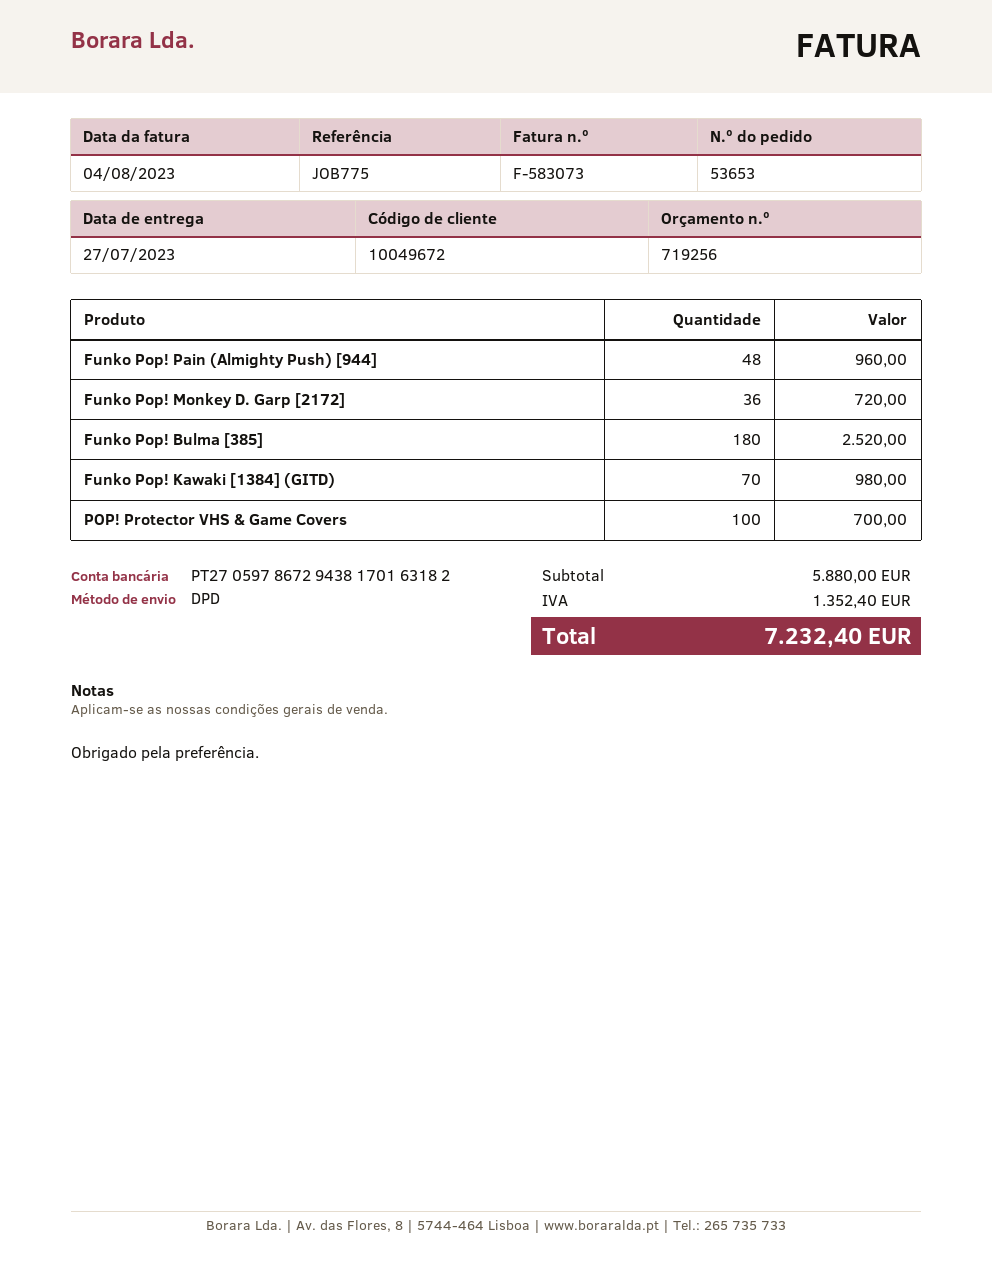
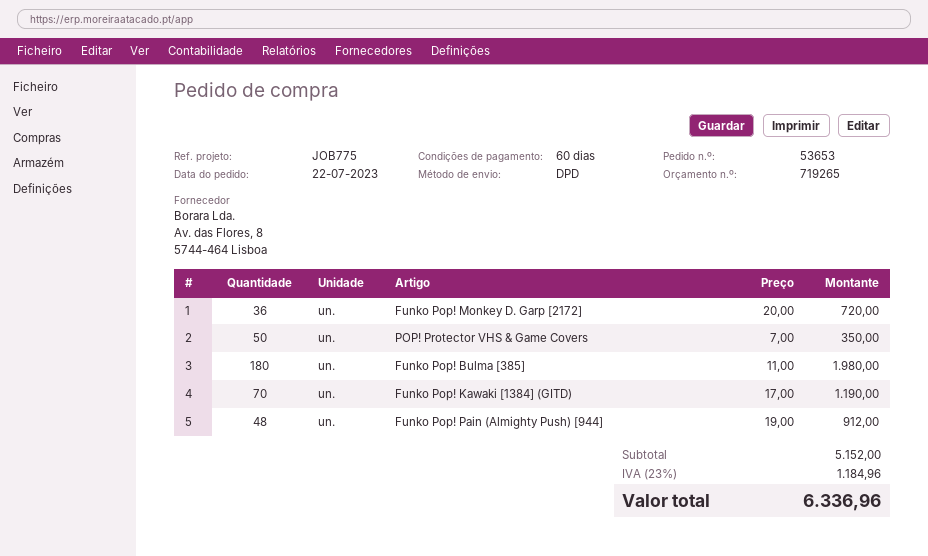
quote number: 719256 -> 719265
Funko Pop! Pain (Almighty Push) [944]: 48 for 960.00 -> 48 for 912.00
Funko Pop! Bulma [385]: 180 for 2520.00 -> 180 for 1980.00
Funko Pop! Kawaki [1384] (GITD): 70 for 980.00 -> 70 for 1190.00
POP! Protector VHS & Game Covers: 100 for 700.00 -> 50 for 350.00
subtotal: 5880.00 -> 5152.00
tax: 1352.40 -> 1184.96
total: 7232.40 -> 6336.96

